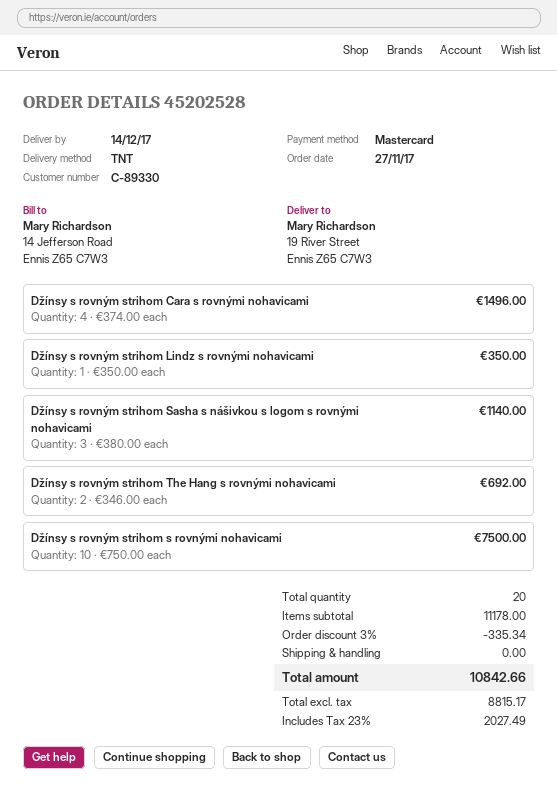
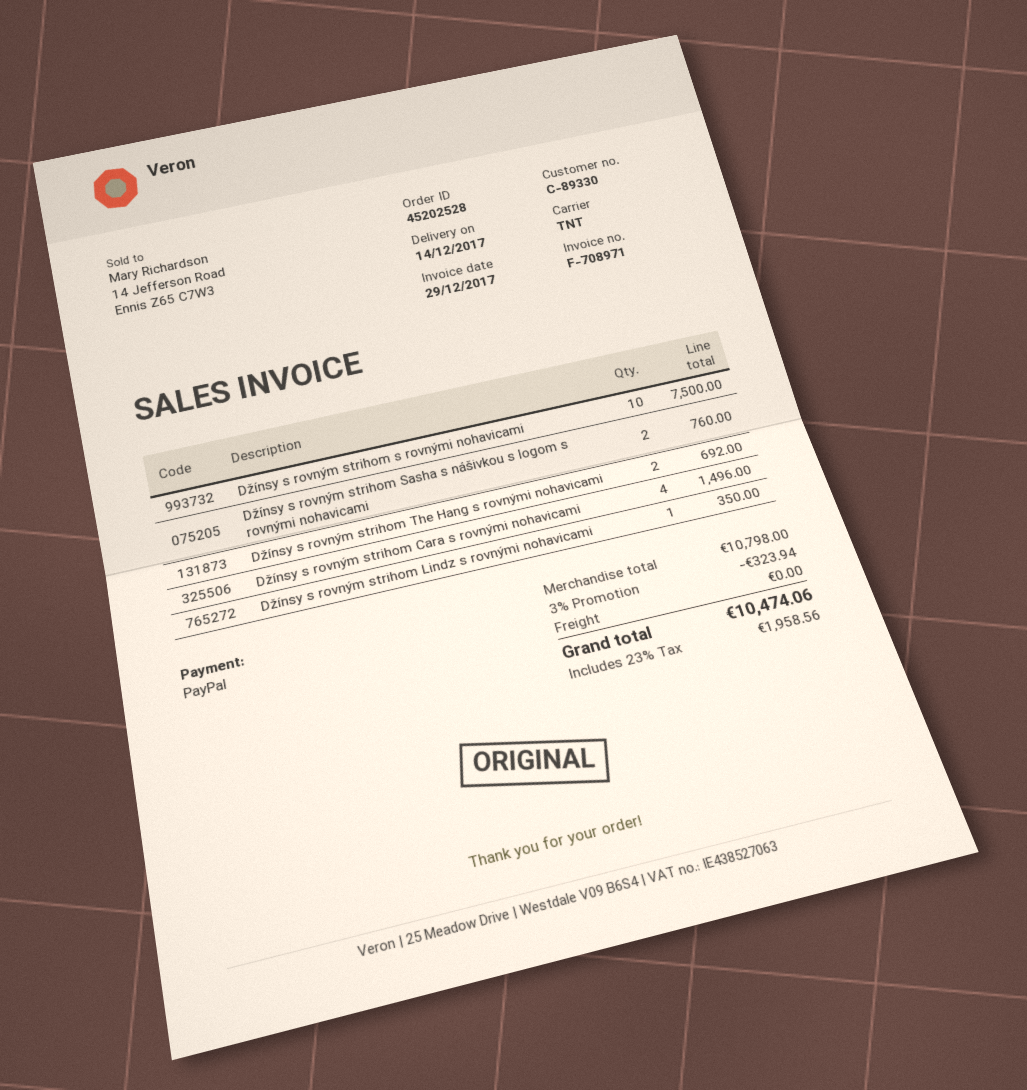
payment method: Mastercard -> PayPal
Džínsy s rovným strihom Sasha s nášivkou s logom s rovnými nohavicami: 3 for 1140.00 -> 2 for 760.00
subtotal: 11178.00 -> 10798.00
discount: 3% = 335.34 -> 3% = 323.94
tax: 23% = 2027.49 -> 23% = 1958.56
total: 10842.66 -> 10474.06

